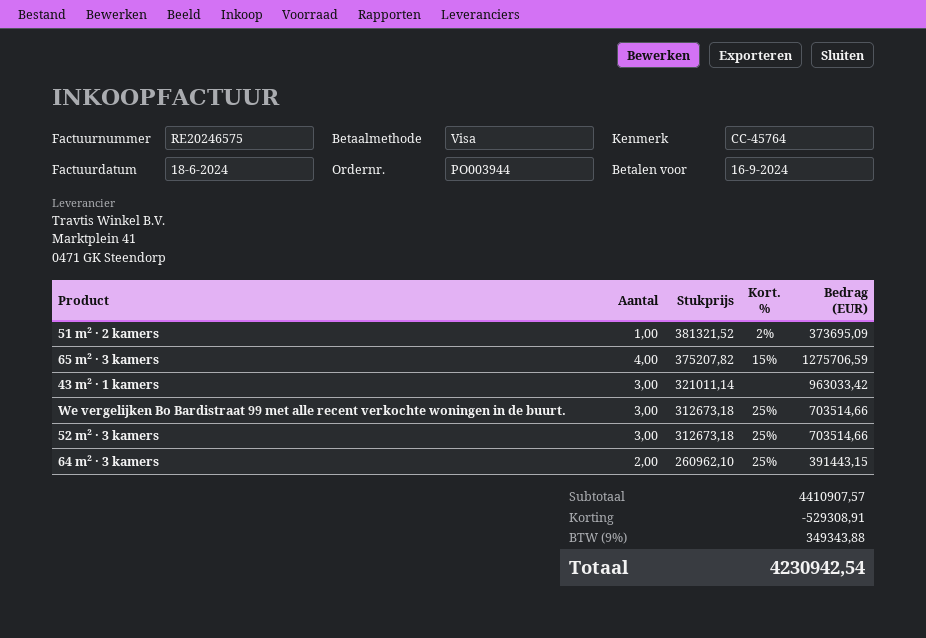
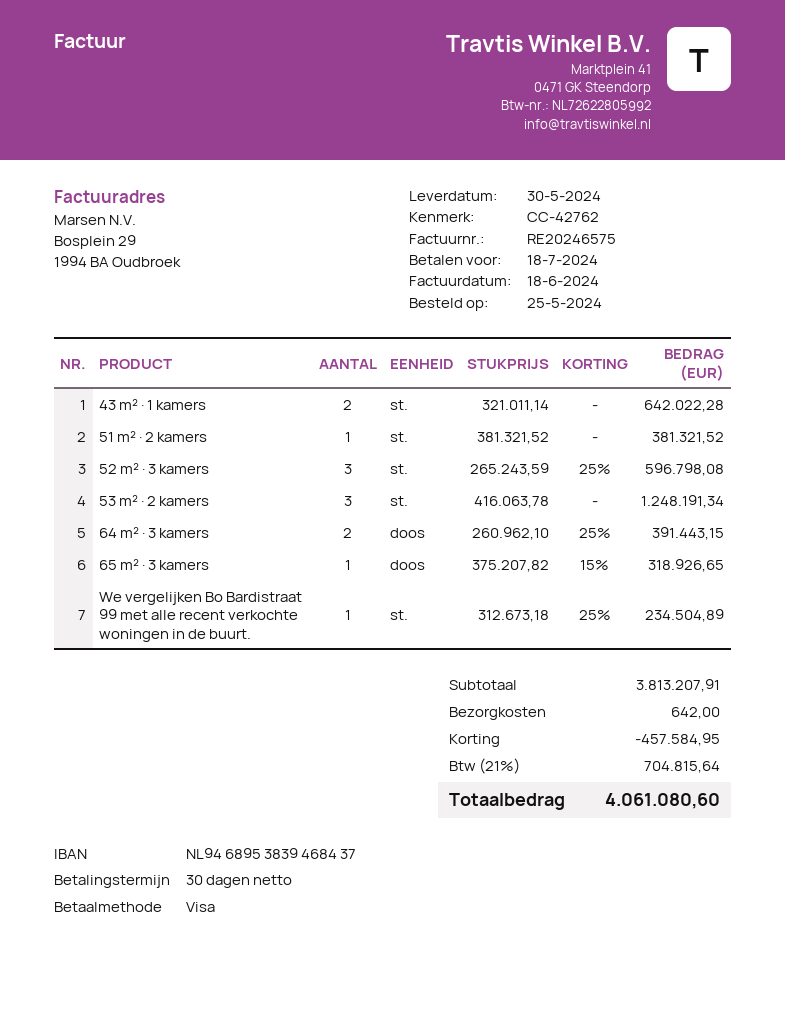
due date: 2024-09-16 -> 2024-07-18
reference: CC-45764 -> CC-42762
51 m² · 2 kamers: 1 x 381321.52 - 2% = 373695.09 -> 1 x 381321.52 = 381321.52
65 m² · 3 kamers: 4 x 375207.82 - 15% = 1275706.59 -> 1 x 375207.82 - 15% = 318926.65
43 m² · 1 kamers: 3 x 321011.14 = 963033.42 -> 2 x 321011.14 = 642022.28
We vergelijken Bo Bardistraat 99 met alle recent verkochte woningen in de buurt.: 3 x 312673.18 - 25% = 703514.66 -> 1 x 312673.18 - 25% = 234504.89
52 m² · 3 kamers: 3 x 312673.18 - 25% = 703514.66 -> 3 x 265243.59 - 25% = 596798.08
53 m² · 2 kamers: none -> 3 x 416063.78 = 1248191.34
subtotal: 4410907.57 -> 3813207.91
discount: 529308.91 -> 457584.95
shipping: none -> 642.00
tax: 9% = 349343.88 -> 21% = 704815.64
total: 4230942.54 -> 4061080.60

